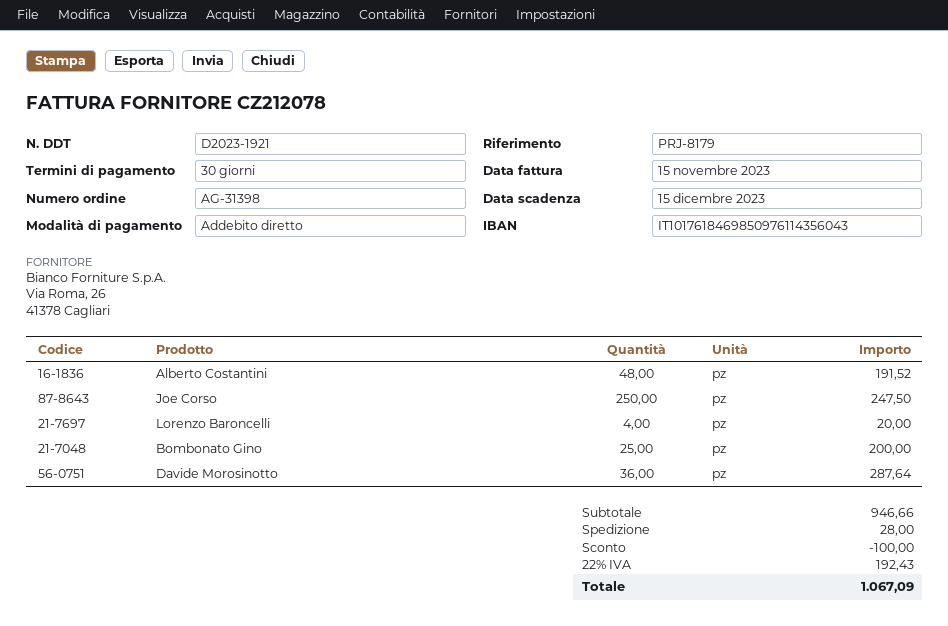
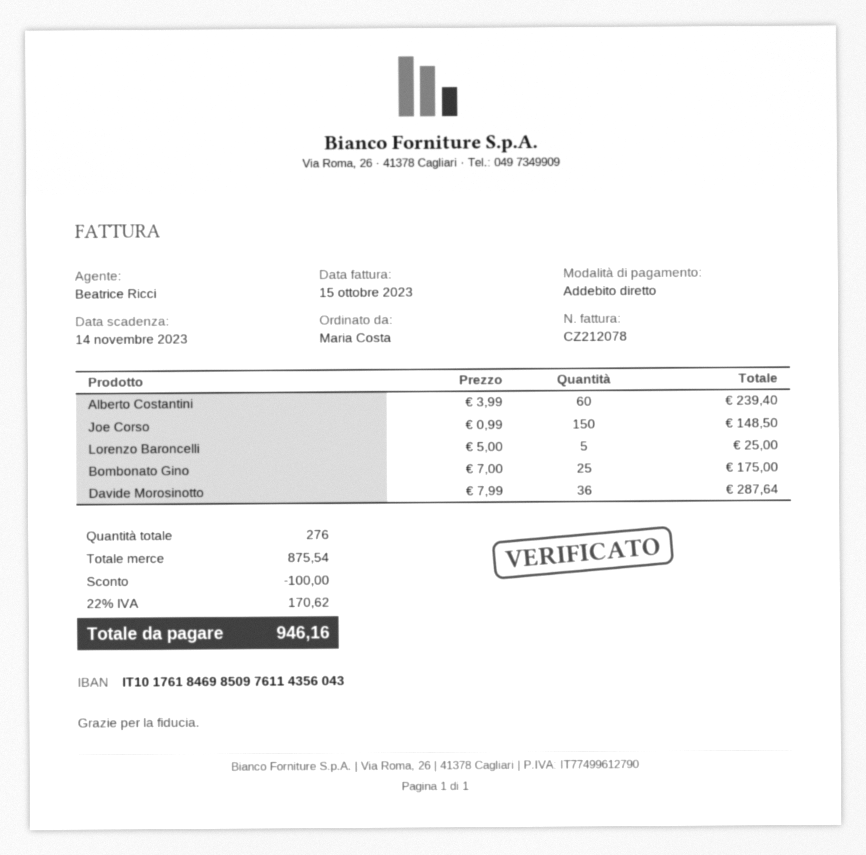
invoice date: 2023-11-15 -> 2023-10-15
due date: 2023-12-15 -> 2023-11-14
Alberto Costantini: 48 for 191.52 -> 60 for 239.40
Joe Corso: 250 for 247.50 -> 150 for 148.50
Lorenzo Baroncelli: 4 for 20.00 -> 5 for 25.00
Bombonato Gino: 25 for 200.00 -> 25 for 175.00
subtotal: 946.66 -> 875.54
shipping: 28.00 -> none
tax: 22% = 192.43 -> 22% = 170.62
total: 1067.09 -> 946.16

